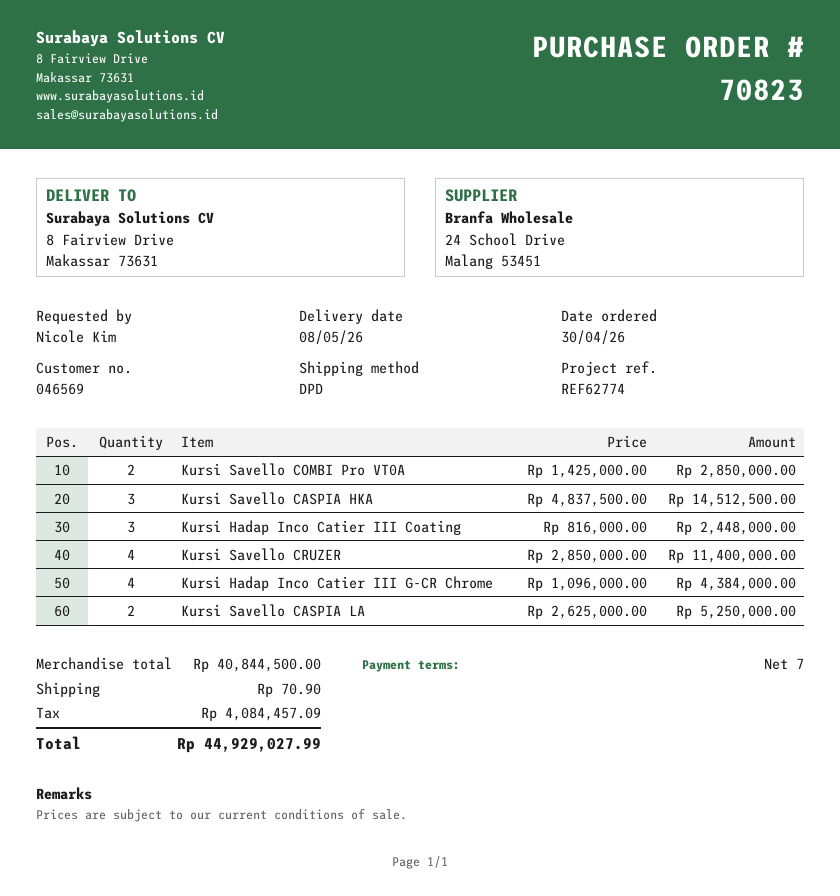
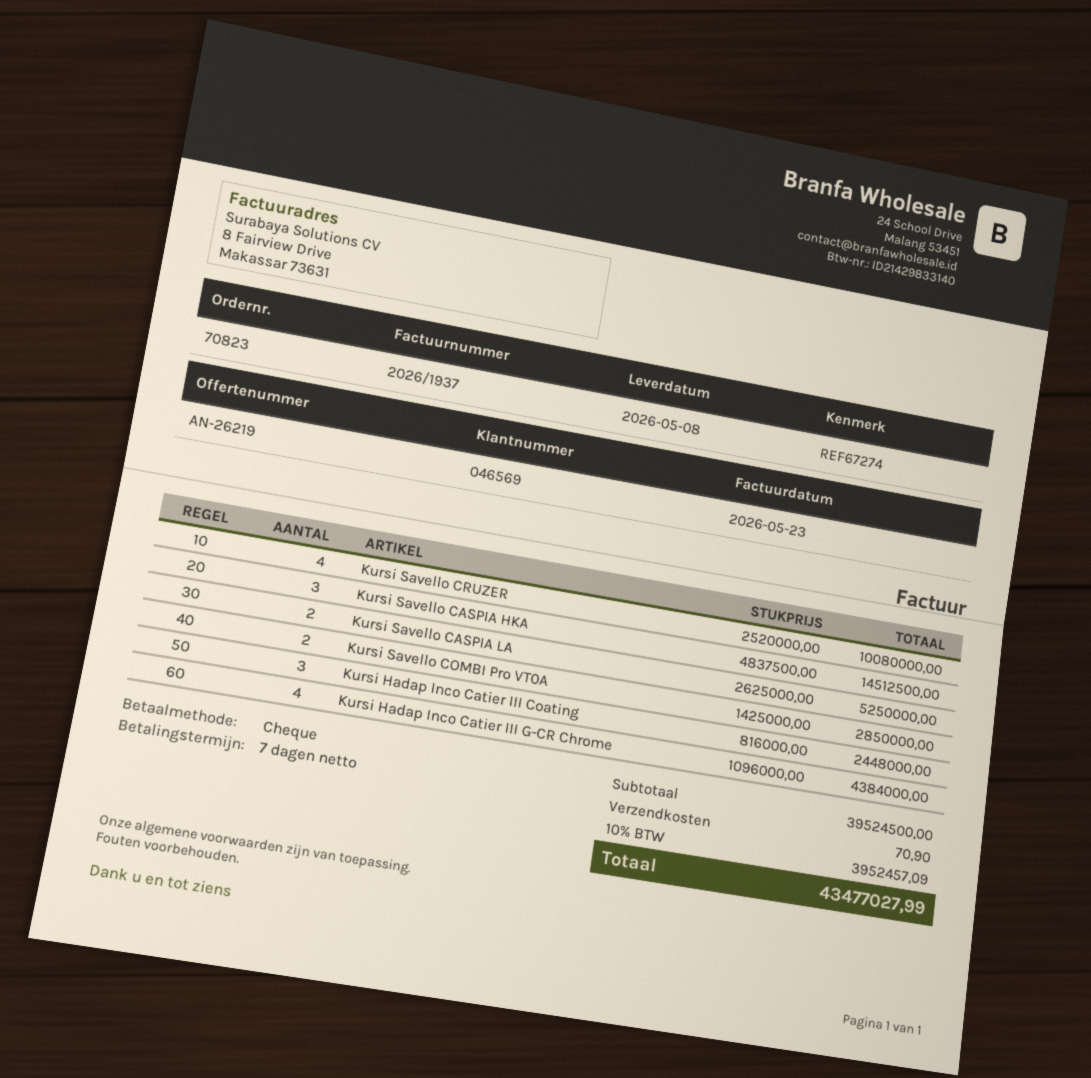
reference: REF62774 -> REF67274
Kursi Savello CRUZER: 4 x 2850000.00 = 11400000.00 -> 4 x 2520000.00 = 10080000.00
subtotal: 40844500.00 -> 39524500.00
tax: 4084457.09 -> 3952457.09
total: 44929027.99 -> 43477027.99

